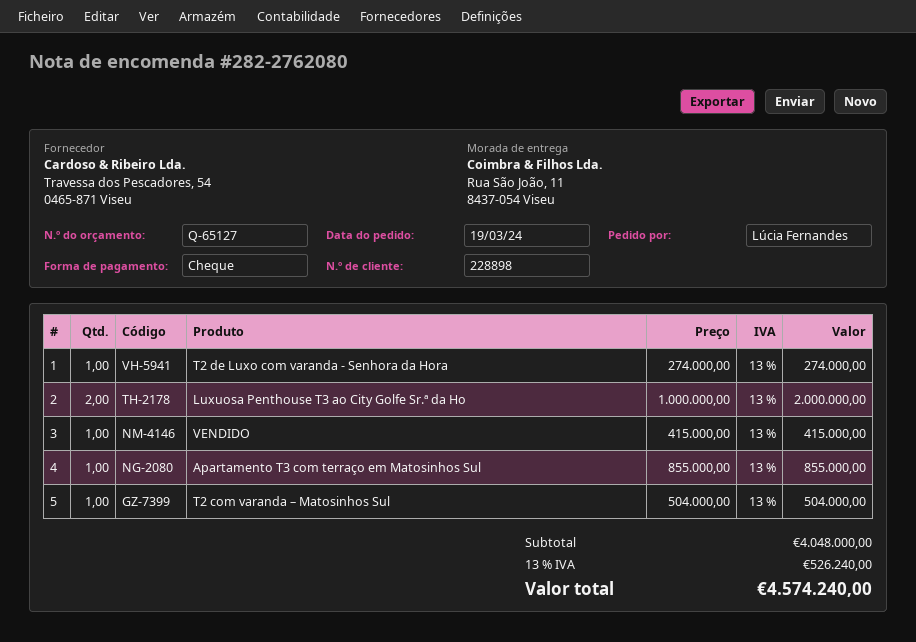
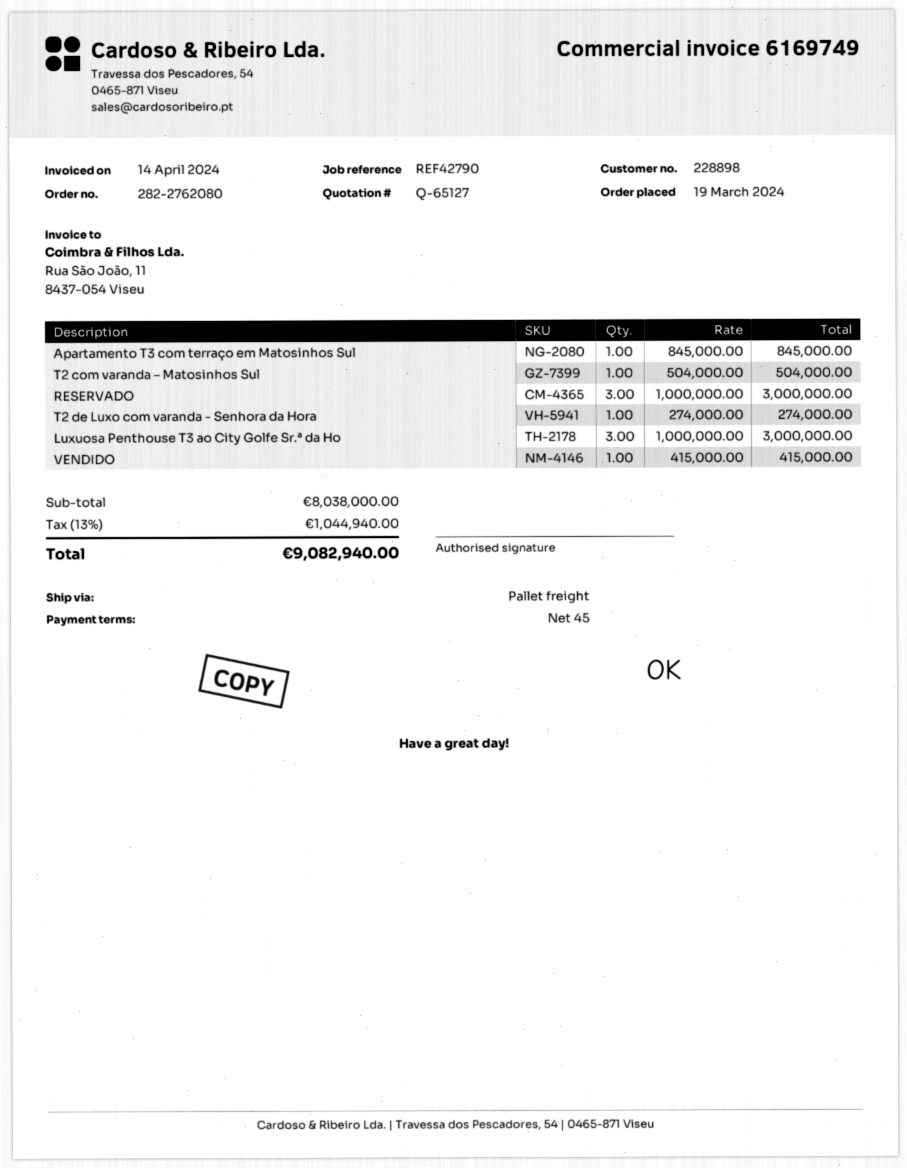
Luxuosa Penthouse T3 ao City Golfe Sr.ª da Ho: 2 x 1000000.00 = 2000000.00 -> 3 x 1000000.00 = 3000000.00
Apartamento T3 com terraço em Matosinhos Sul: 1 x 855000.00 = 855000.00 -> 1 x 845000.00 = 845000.00
RESERVADO: none -> 3 x 1000000.00 = 3000000.00
subtotal: 4048000.00 -> 8038000.00
tax: 13% = 526240.00 -> 13% = 1044940.00
total: 4574240.00 -> 9082940.00

